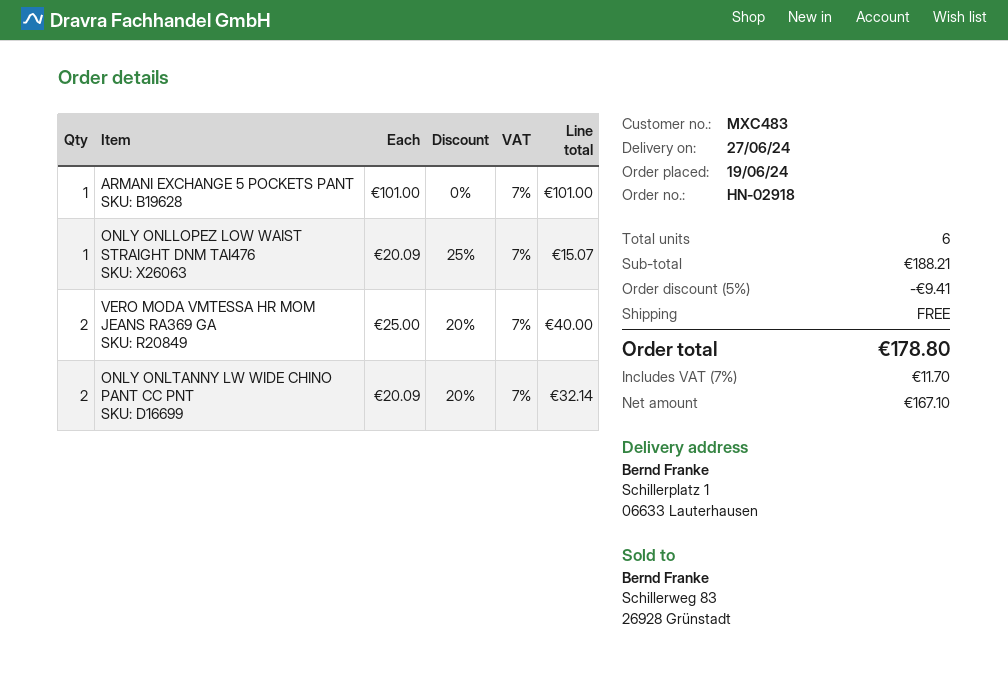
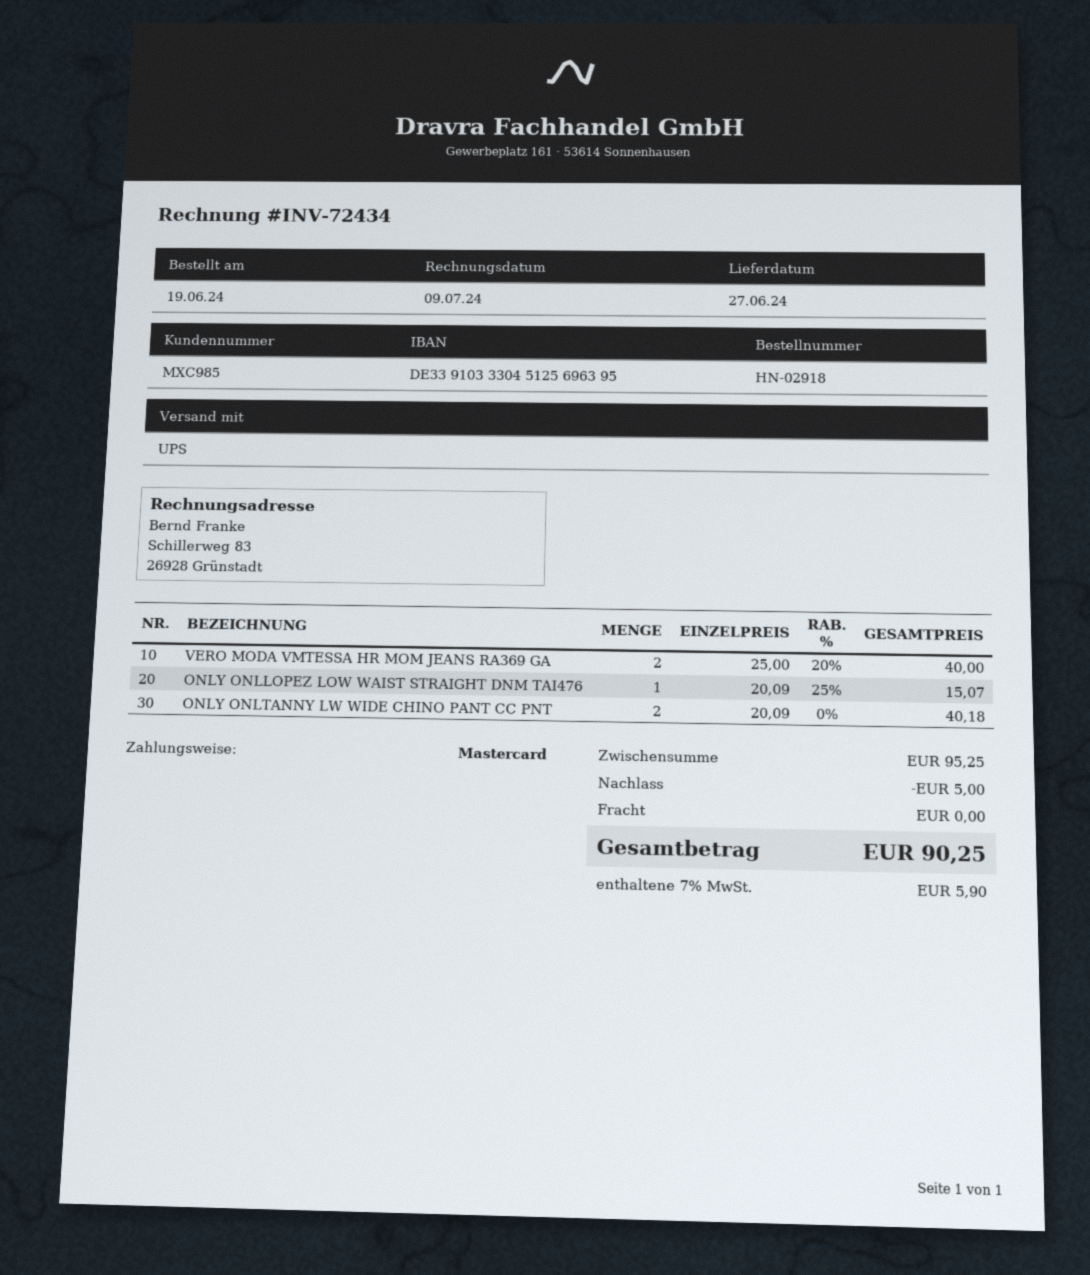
customer number: MXC483 -> MXC985
ARMANI EXCHANGE 5 POCKETS PANT: 1 x 101.00 = 101.00 -> none
ONLY ONLTANNY LW WIDE CHINO PANT CC PNT: 2 x 20.09 - 20% = 32.14 -> 2 x 20.09 = 40.18
subtotal: 188.21 -> 95.25
discount: 9.41 -> 5.00
tax: 7% = 11.70 -> 7% = 5.90
total: 178.80 -> 90.25

